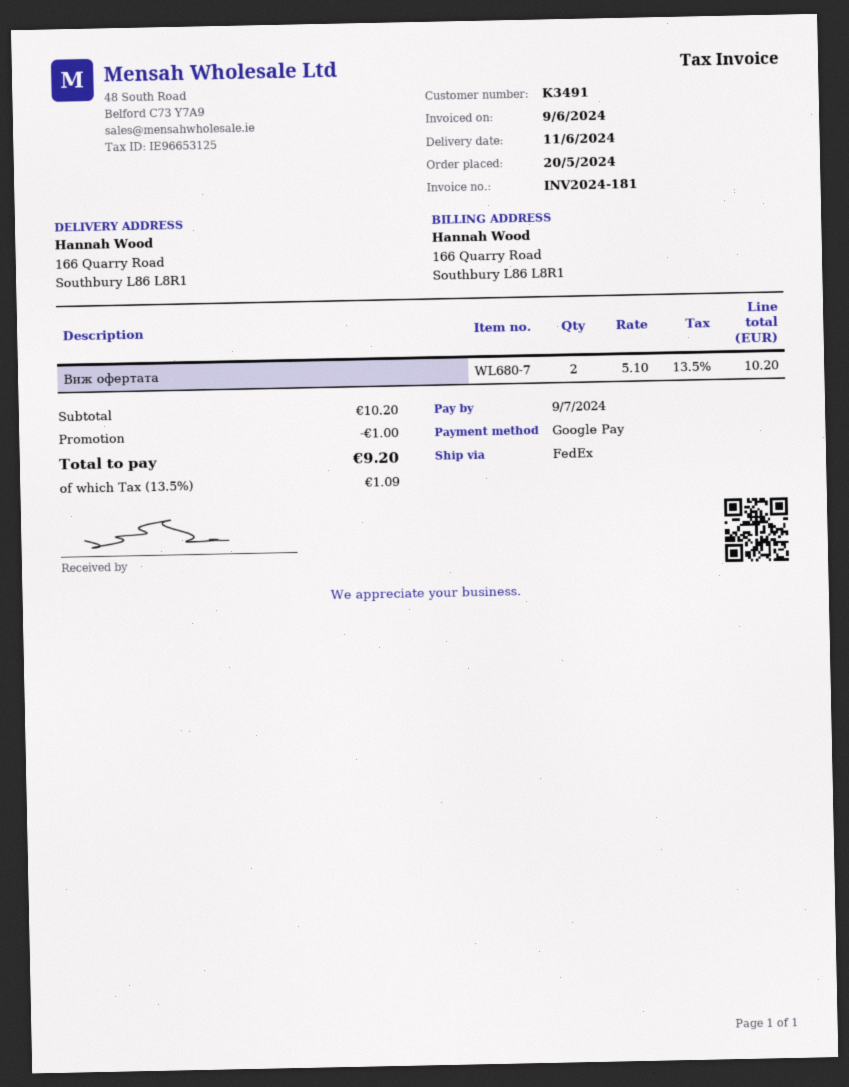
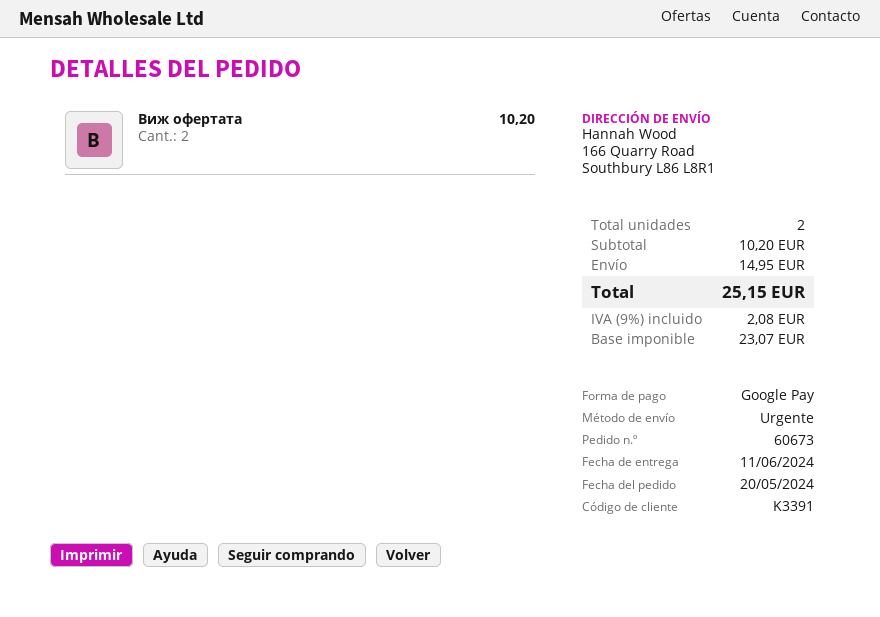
customer number: K3491 -> K3391
shipping method: FedEx -> express
discount: 1.00 -> none
shipping: none -> 14.95
tax: 13.5% = 1.09 -> 9% = 2.08
total: 9.20 -> 25.15

